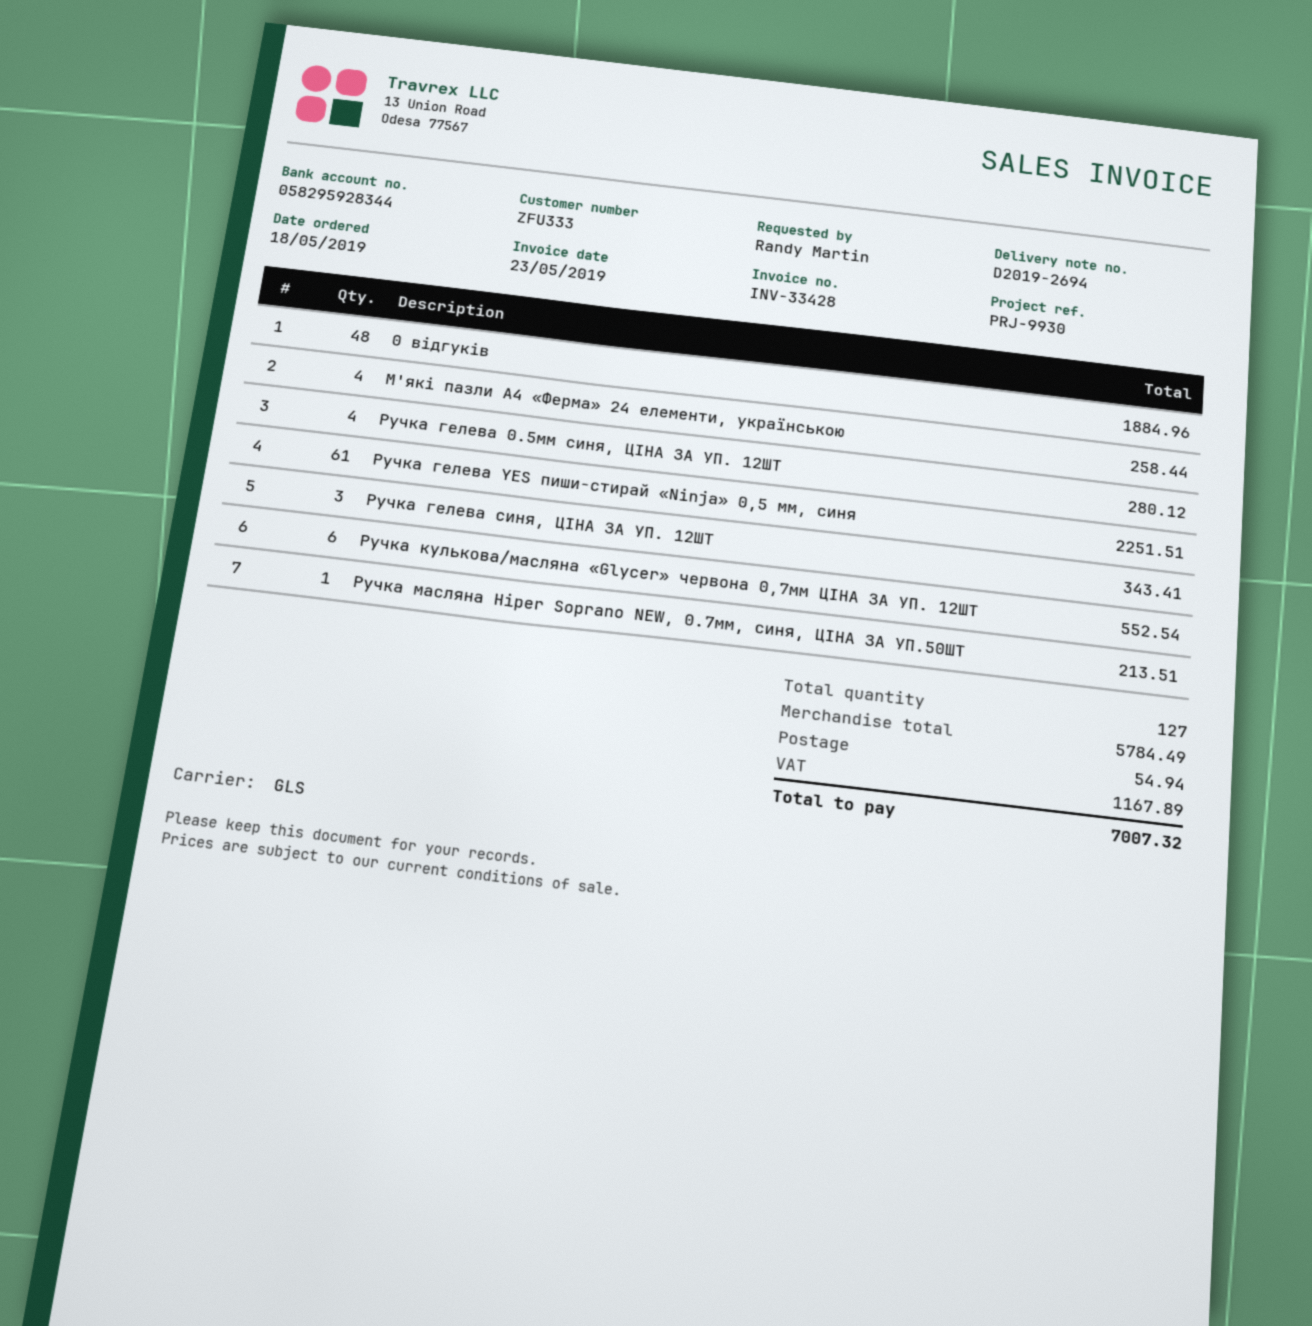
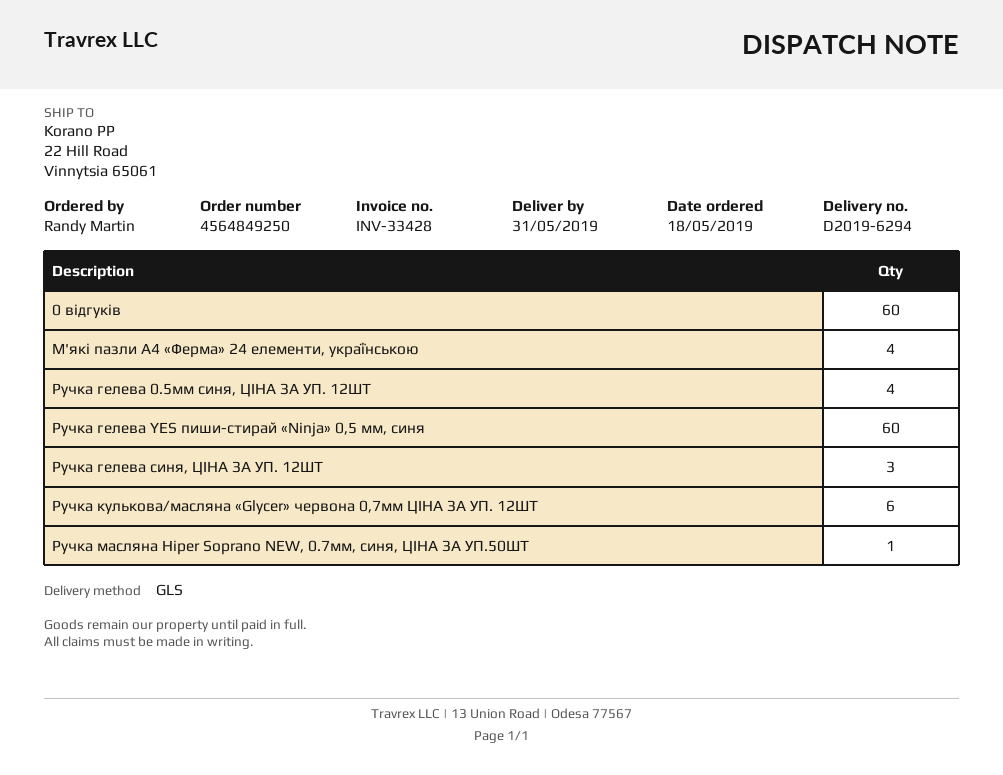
delivery note number: D2019-2694 -> D2019-6294
0 відгуків: 48 -> 60
Ручка гелева YES пиши-стирай «Ninja» 0,5 мм, синя: 61 -> 60

